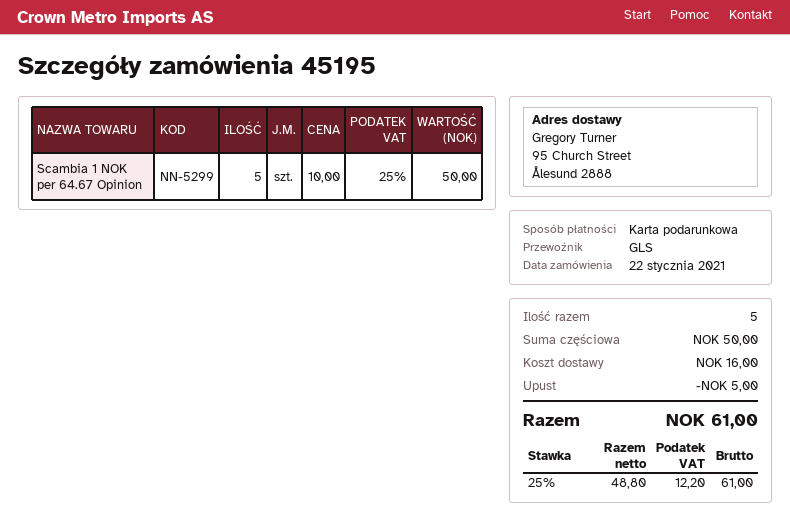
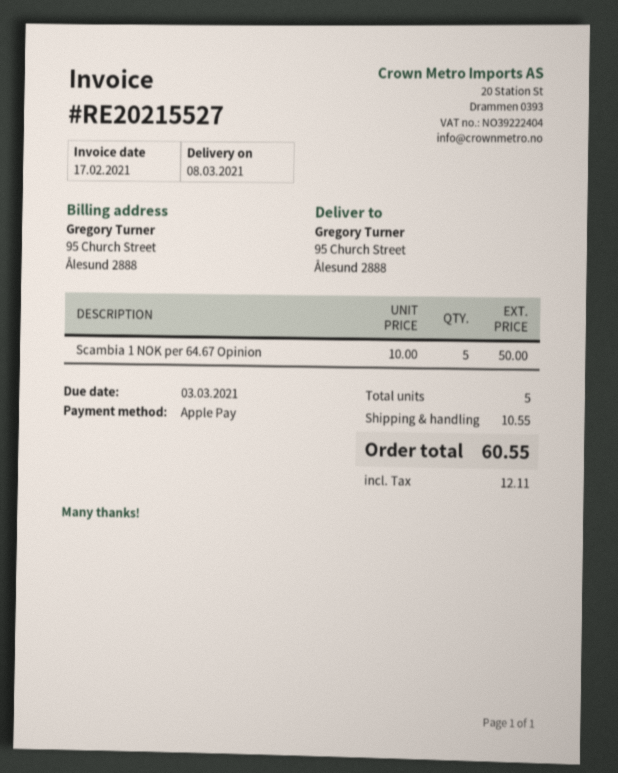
payment method: gift card -> Apple Pay
discount: 5.00 -> none
shipping: 16.00 -> 10.55
tax: 12.20 -> 12.11
total: 61.00 -> 60.55

